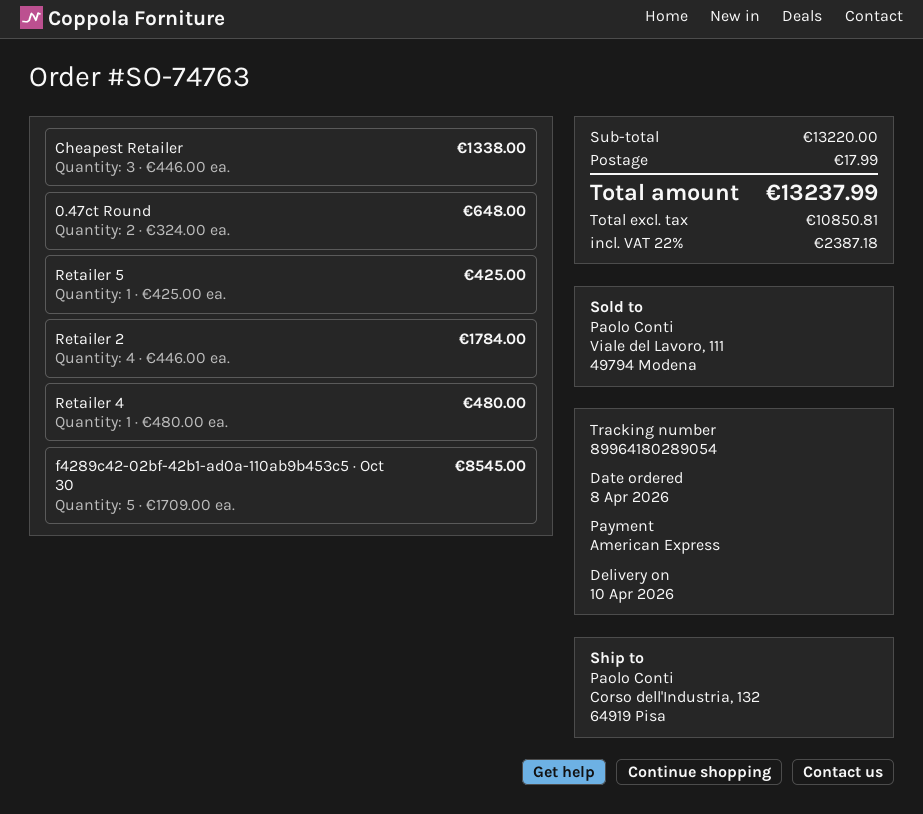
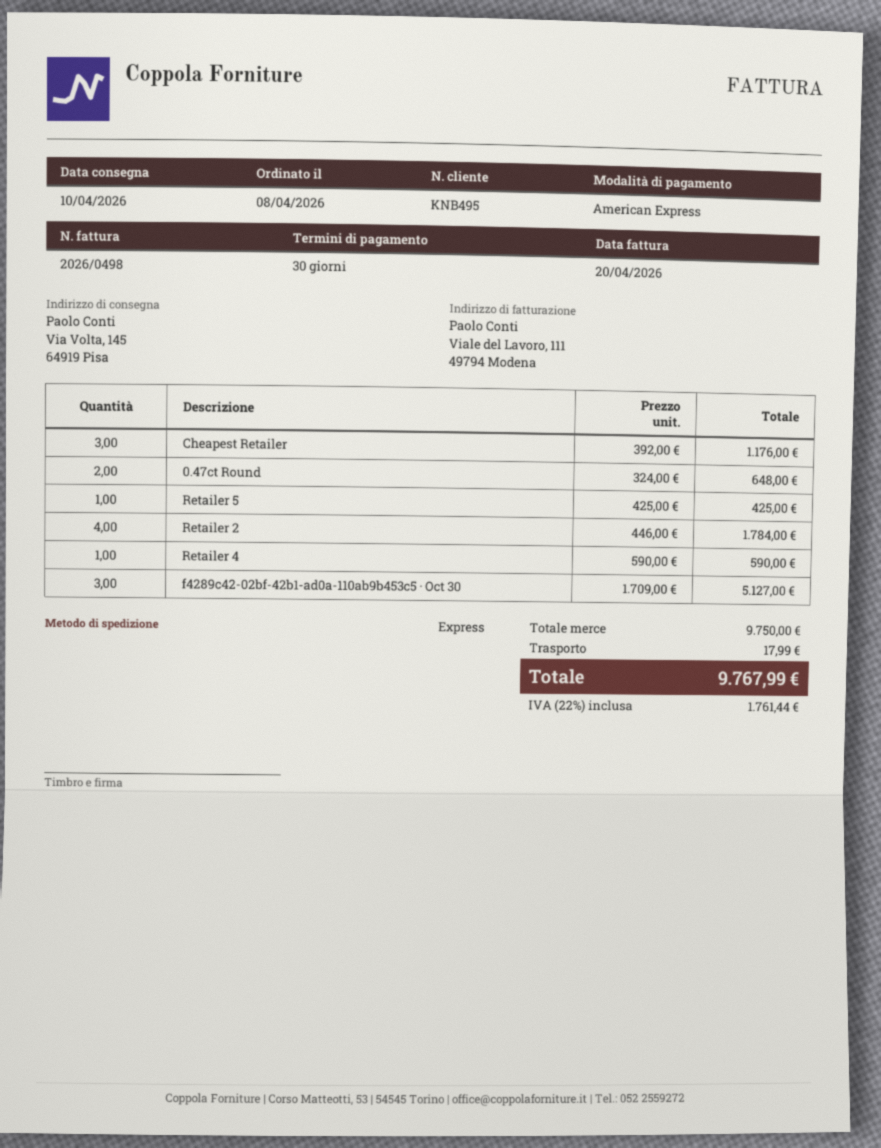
ship to: Corso dell'Industria, 132, 64919 Pisa -> Via Volta, 145, 64919 Pisa
Cheapest Retailer: 3 x 446.00 = 1338.00 -> 3 x 392.00 = 1176.00
Retailer 4: 1 x 480.00 = 480.00 -> 1 x 590.00 = 590.00
f4289c42-02bf-42b1-ad0a-110ab9b453c5 · Oct 30: 5 x 1709.00 = 8545.00 -> 3 x 1709.00 = 5127.00
subtotal: 13220.00 -> 9750.00
tax: 22% = 2387.18 -> 22% = 1761.44
total: 13237.99 -> 9767.99

